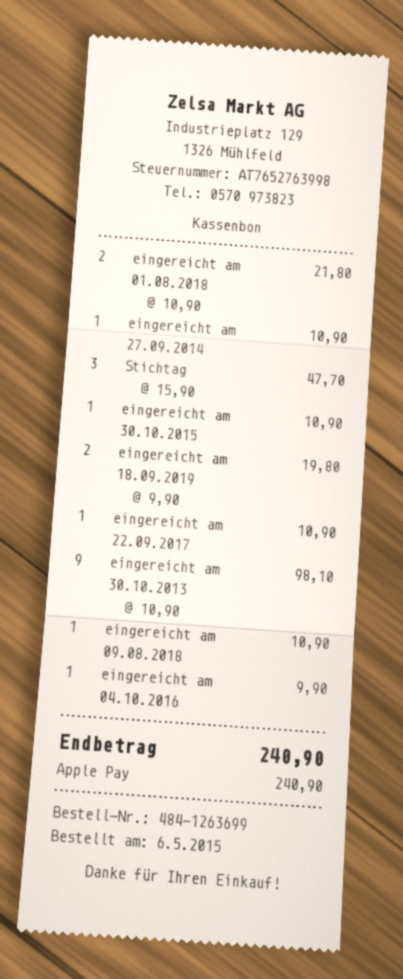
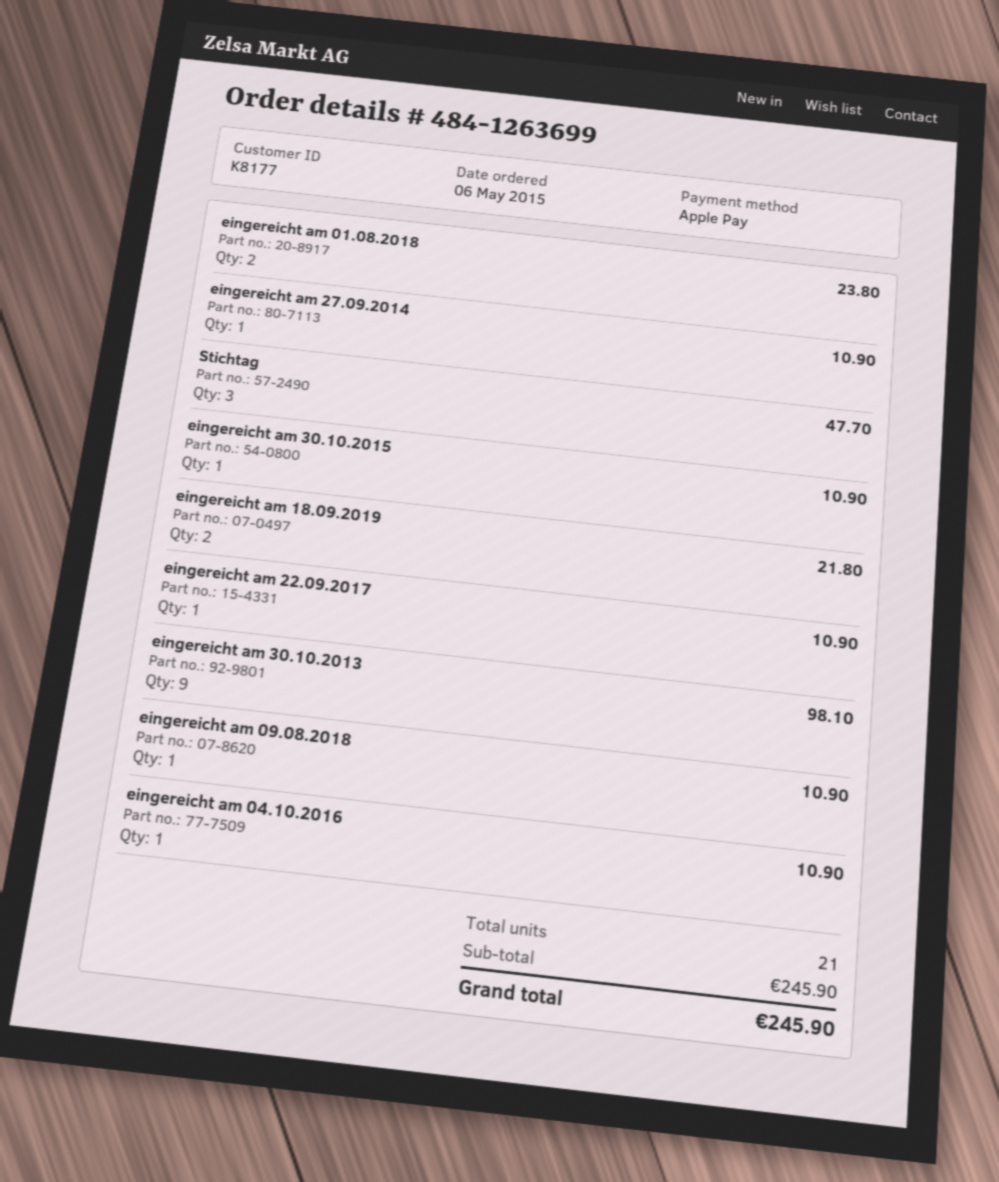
eingereicht am 01.08.2018: 2 for 21.80 -> 2 for 23.80
eingereicht am 18.09.2019: 2 for 19.80 -> 2 for 21.80
eingereicht am 04.10.2016: 1 for 9.90 -> 1 for 10.90
total: 240.90 -> 245.90

